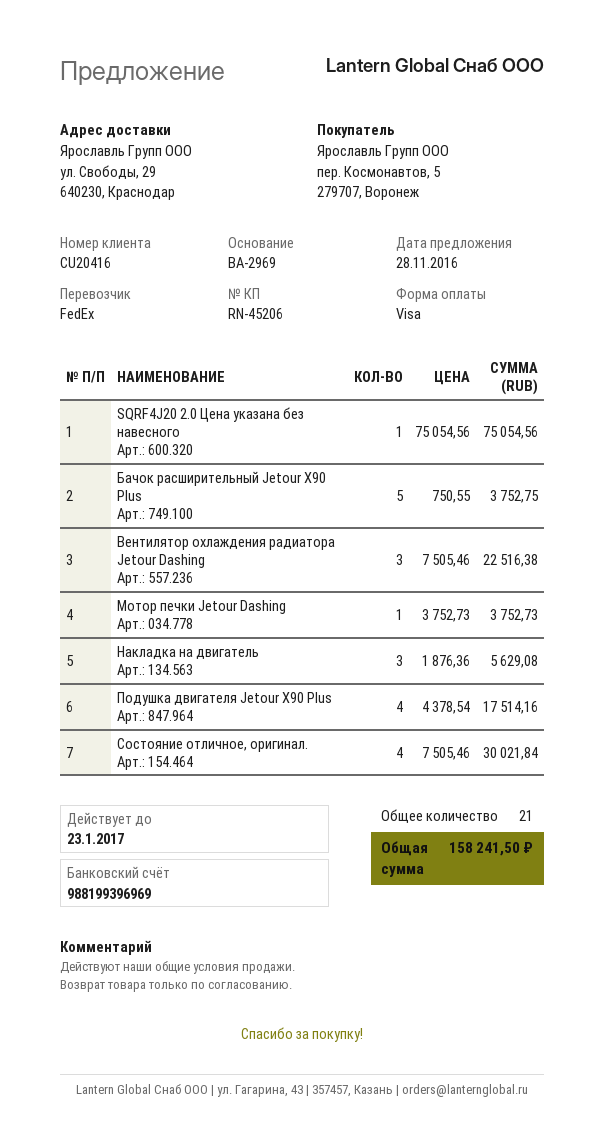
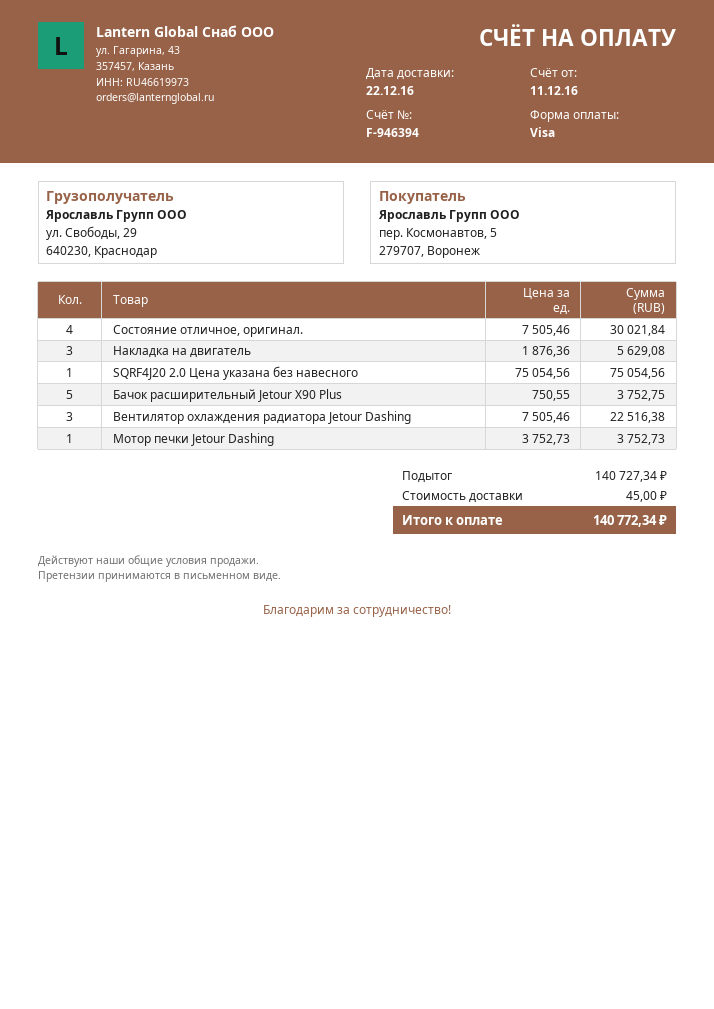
Подушка двигателя Jetour X90 Plus: 4 x 4378.54 = 17514.16 -> none
shipping: none -> 45.00
total: 158241.50 -> 140772.34

